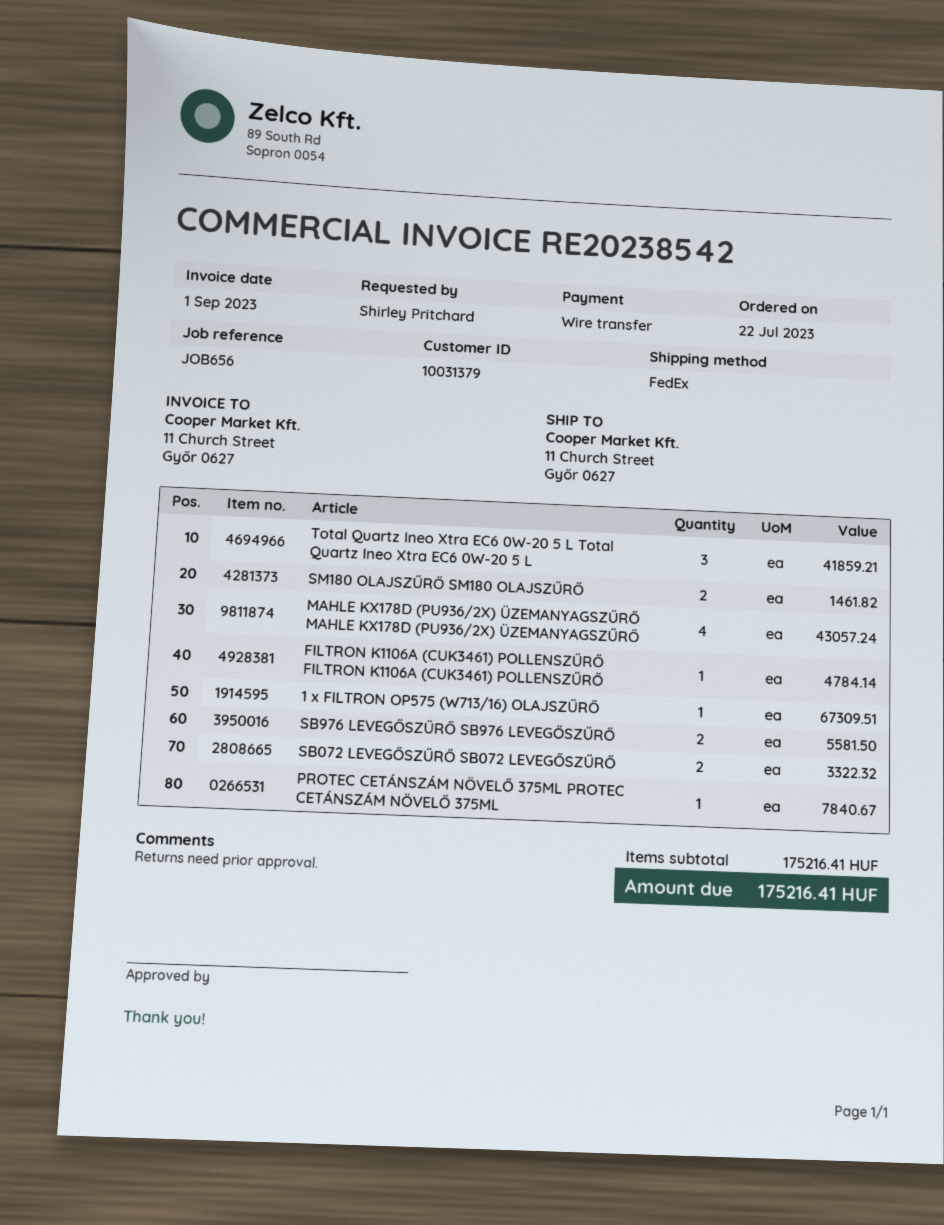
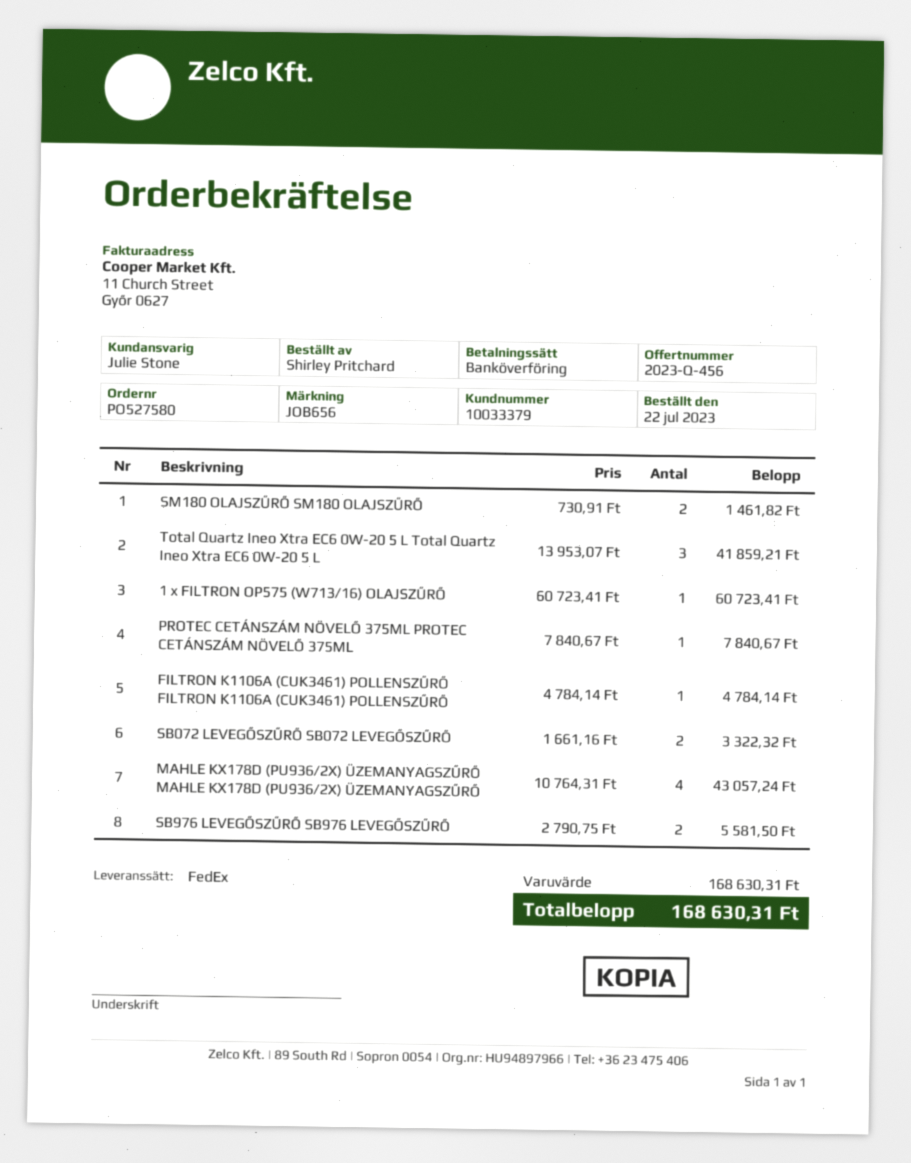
customer number: 10031379 -> 10033379
1 x FILTRON OP575 (W713/16) OLAJSZŰRŐ: 1 for 67309.51 -> 1 for 60723.41
subtotal: 175216.41 -> 168630.31
total: 175216.41 -> 168630.31

